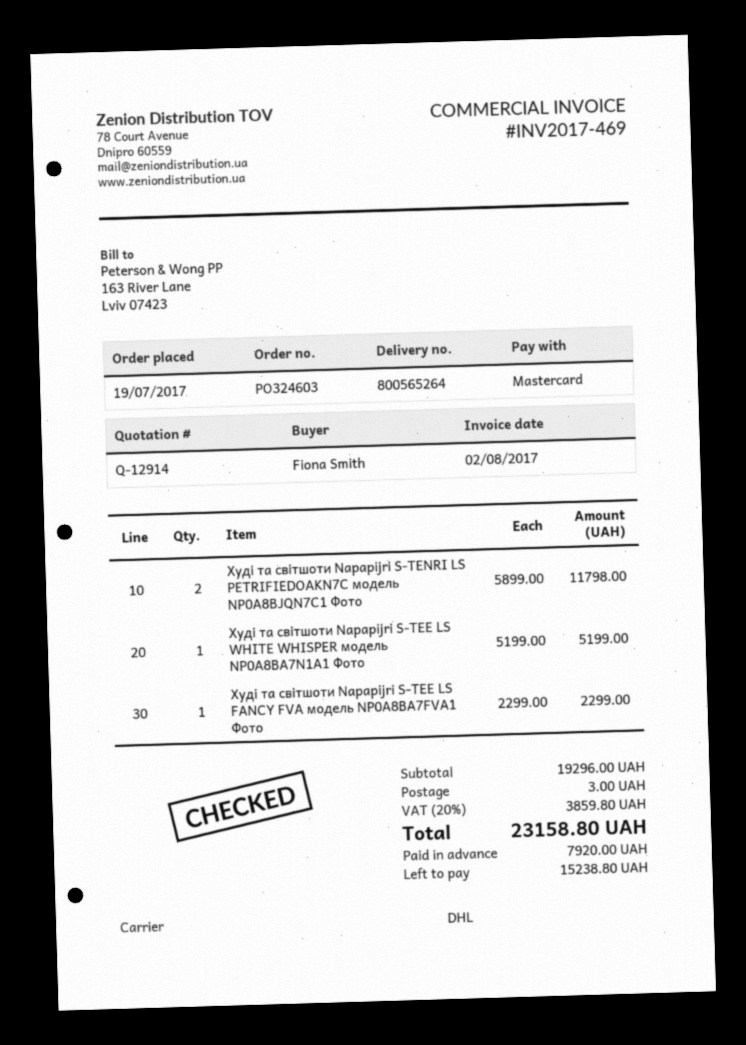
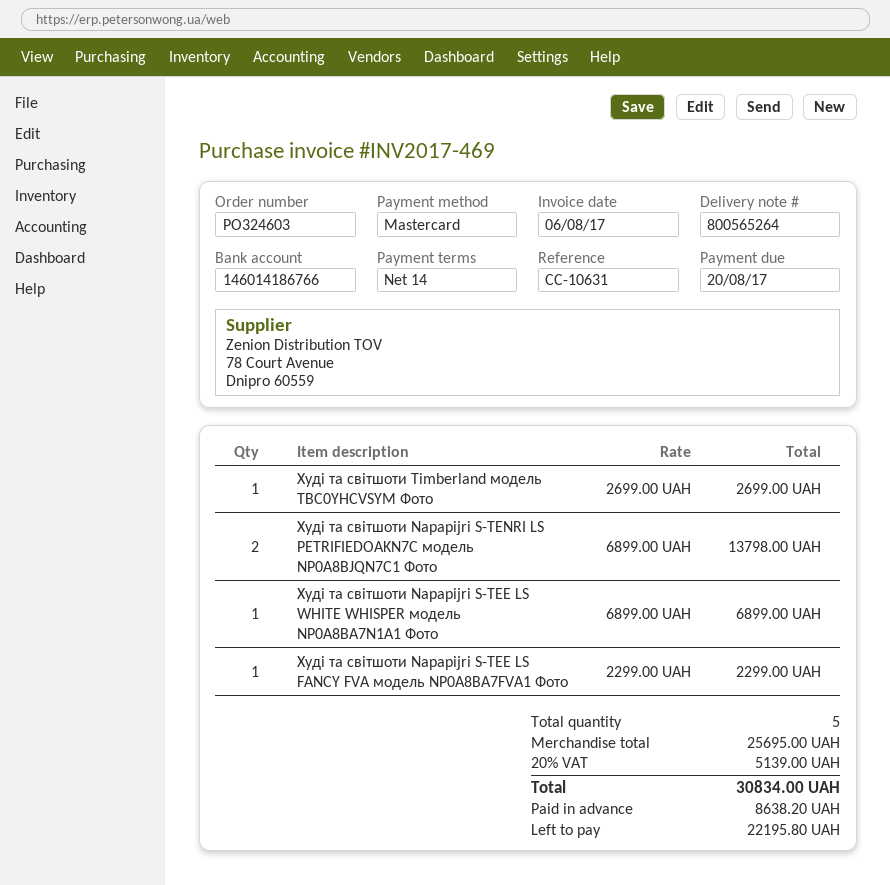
invoice date: 2017-08-02 -> 2017-08-06
Худі та світшоти Napapijri S-TENRI LS PETRIFIEDOAKN7C модель NP0A8BJQN7C1 Фото: 2 x 5899.00 = 11798.00 -> 2 x 6899.00 = 13798.00
Худі та світшоти Napapijri S-TEE LS WHITE WHISPER модель NP0A8BA7N1A1 Фото: 1 x 5199.00 = 5199.00 -> 1 x 6899.00 = 6899.00
Худі та світшоти Timberland модель TBC0YHCVSYM Фото: none -> 1 x 2699.00 = 2699.00
subtotal: 19296.00 -> 25695.00
shipping: 3.00 -> none
tax: 20% = 3859.80 -> 20% = 5139.00
total: 23158.80 -> 30834.00
deposit: 7920.00 -> 8638.20
balance: 15238.80 -> 22195.80

